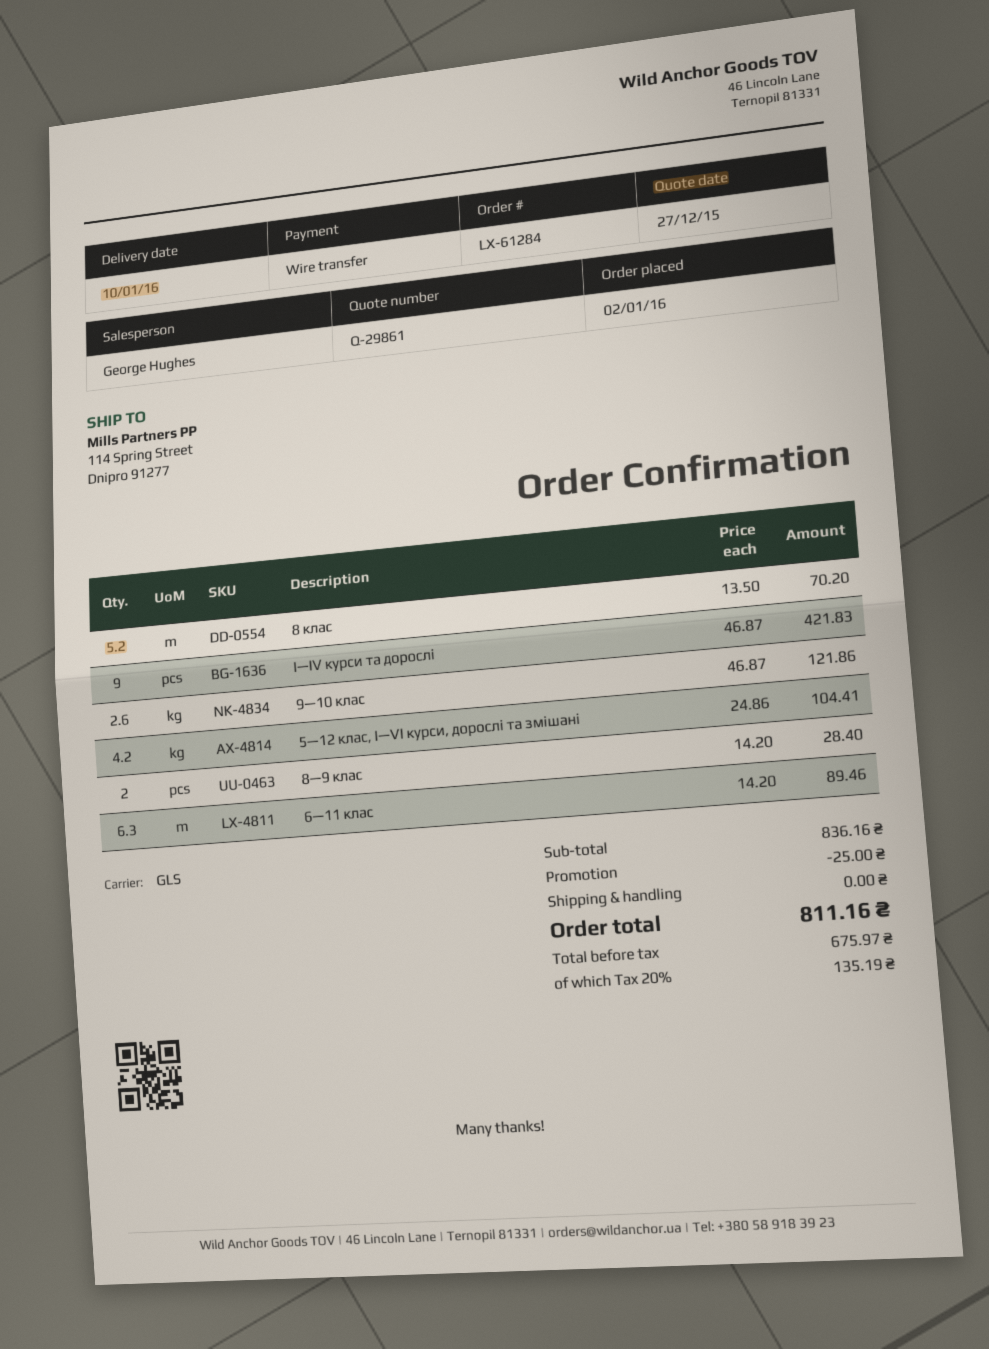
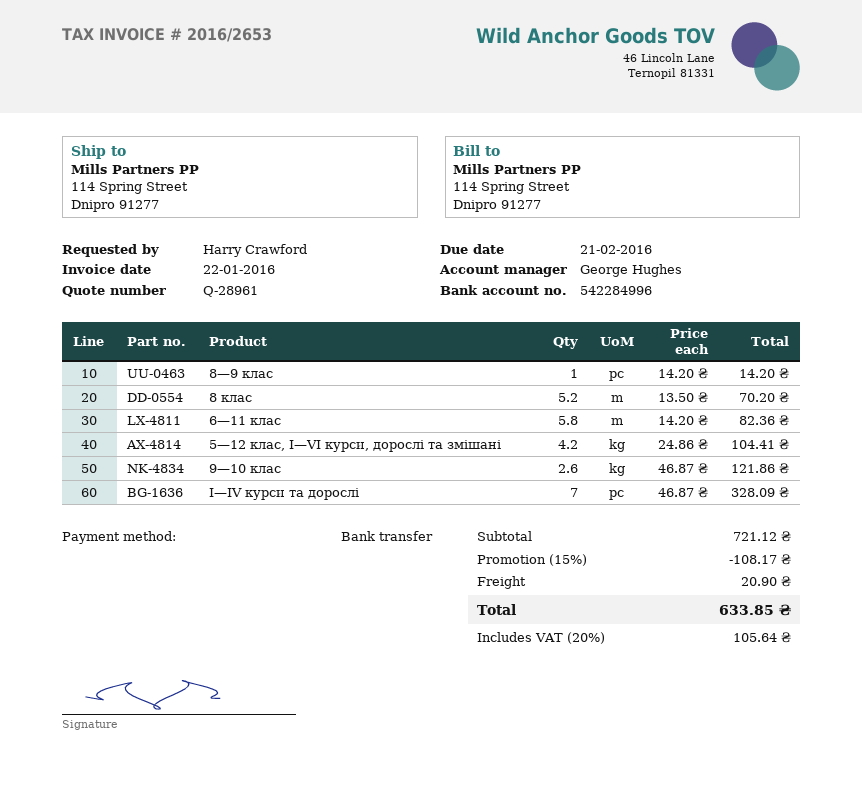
quote number: Q-29861 -> Q-28961
I—IV курси та дорослі: 9 x 46.87 = 421.83 -> 7 x 46.87 = 328.09
8—9 клас: 2 x 14.20 = 28.40 -> 1 x 14.20 = 14.20
6—11 клас: 6.3 x 14.20 = 89.46 -> 5.8 x 14.20 = 82.36
subtotal: 836.16 -> 721.12
discount: 25.00 -> 108.17
shipping: 0.00 -> 20.90
tax: 20% = 135.19 -> 20% = 105.64
total: 811.16 -> 633.85

